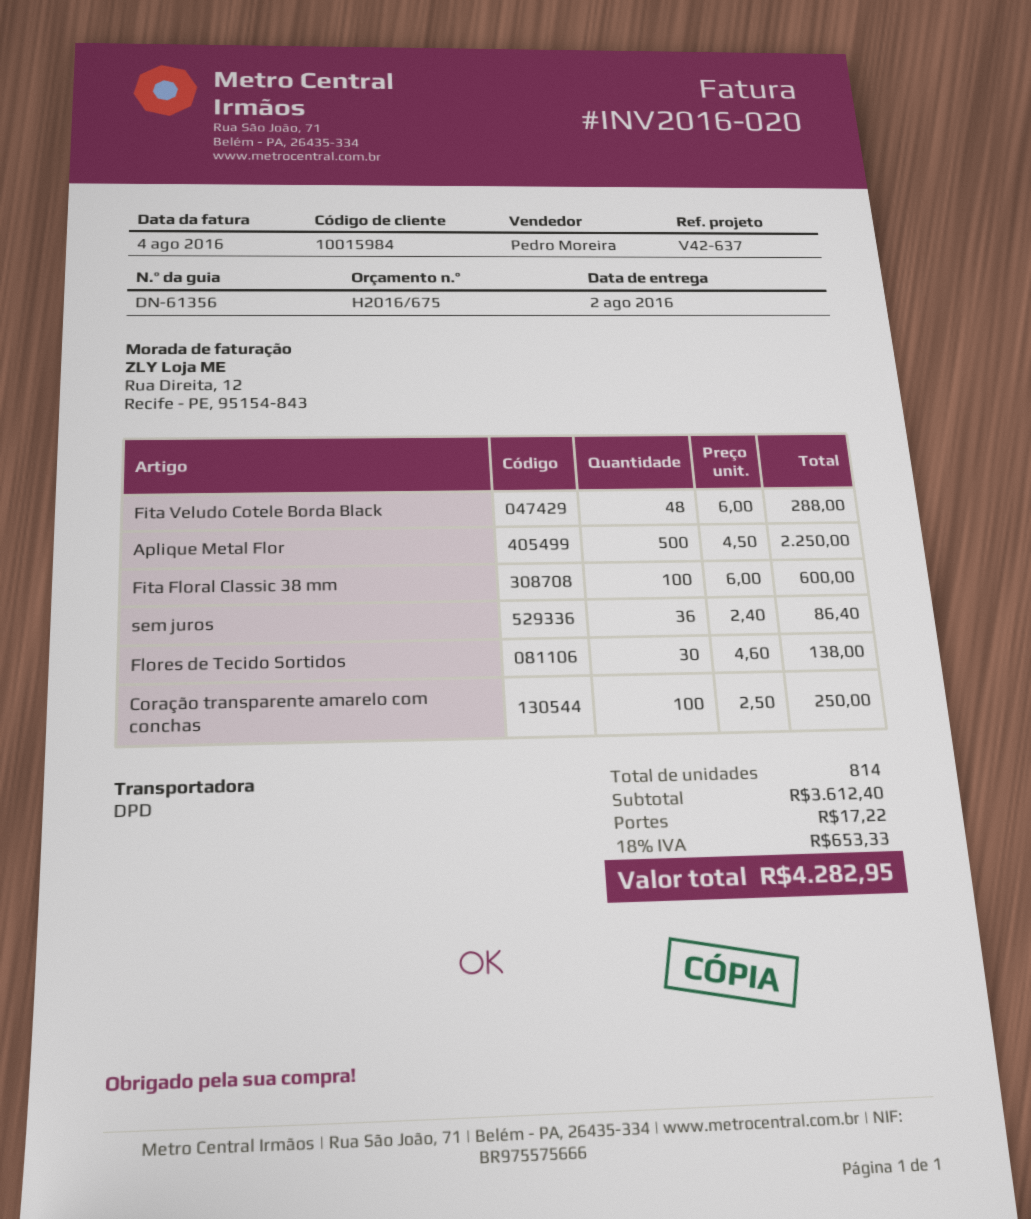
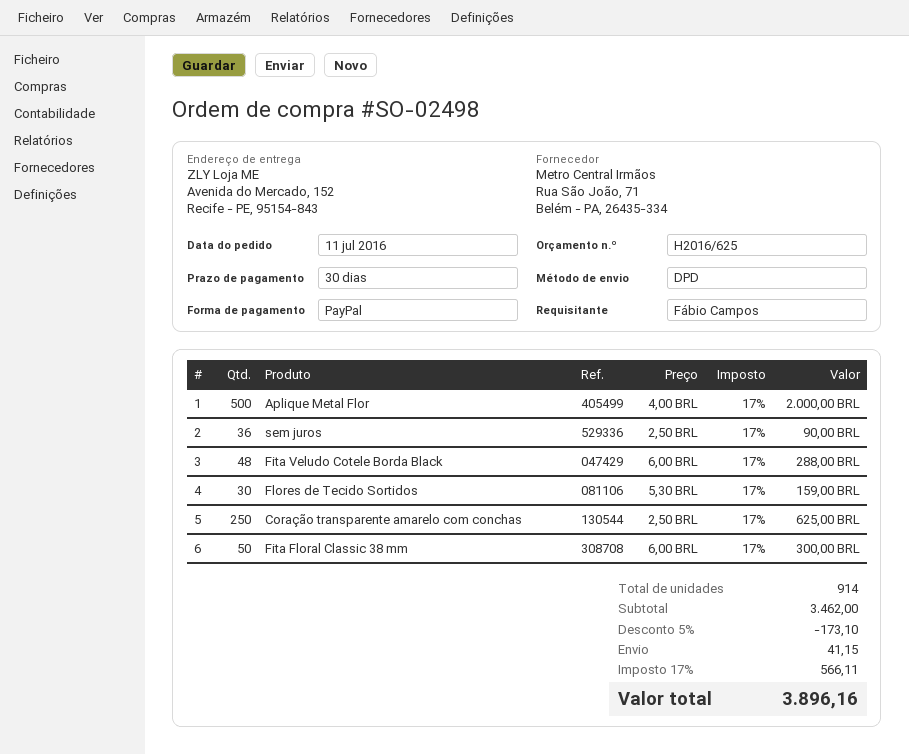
quote number: H2016/675 -> H2016/625
Aplique Metal Flor: 500 x 4.50 = 2250.00 -> 500 x 4.00 = 2000.00
Fita Floral Classic 38 mm: 100 x 6.00 = 600.00 -> 50 x 6.00 = 300.00
sem juros: 36 x 2.40 = 86.40 -> 36 x 2.50 = 90.00
Flores de Tecido Sortidos: 30 x 4.60 = 138.00 -> 30 x 5.30 = 159.00
Coração transparente amarelo com conchas: 100 x 2.50 = 250.00 -> 250 x 2.50 = 625.00
total quantity: 814 -> 914
subtotal: 3612.40 -> 3462.00
discount: none -> 5% = 173.10
shipping: 17.22 -> 41.15
tax: 18% = 653.33 -> 17% = 566.11
total: 4282.95 -> 3896.16

